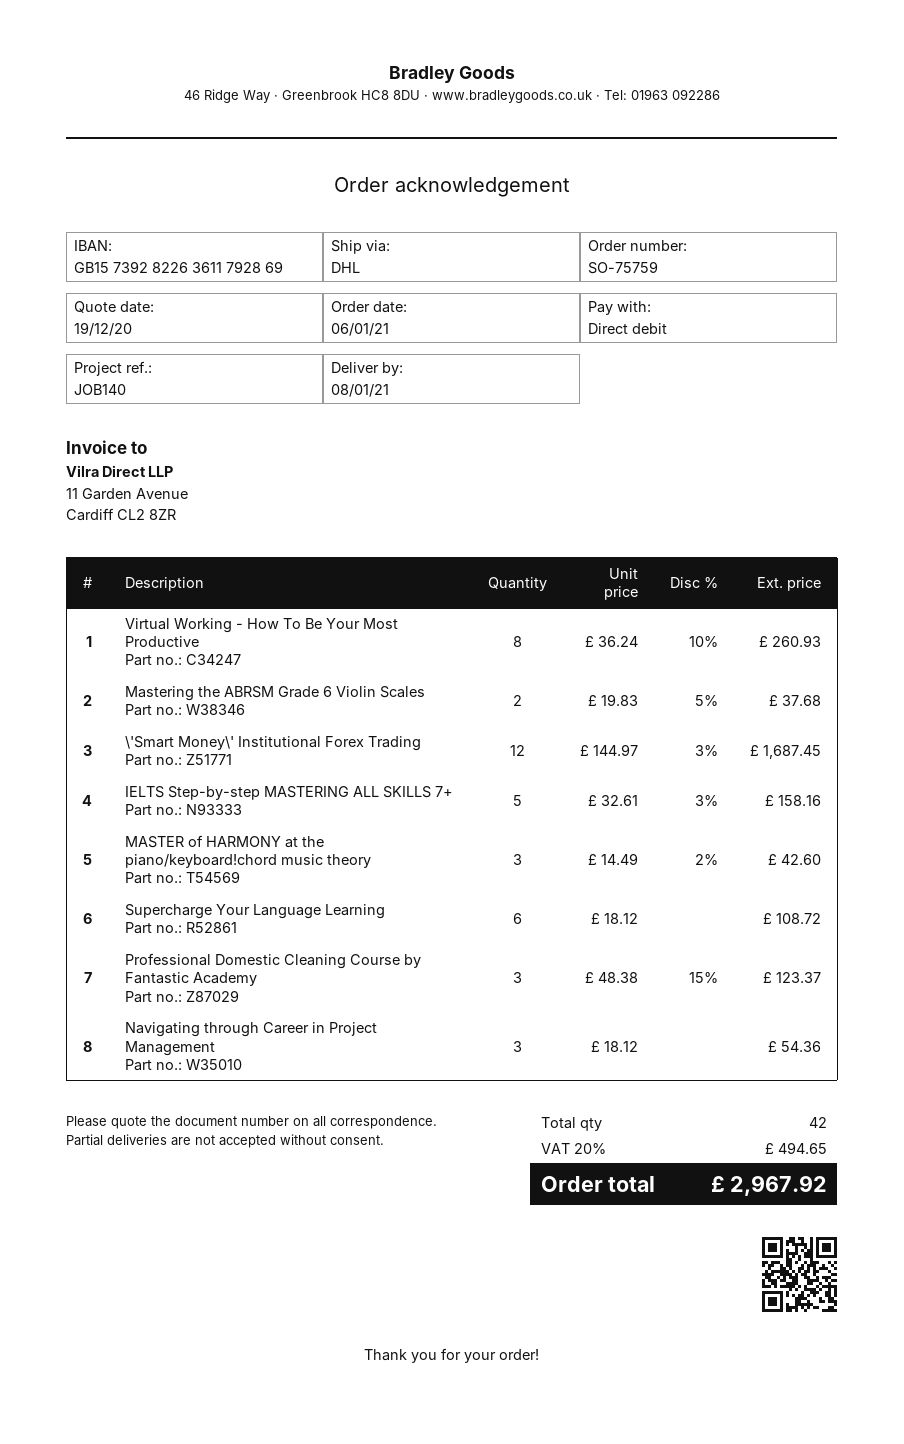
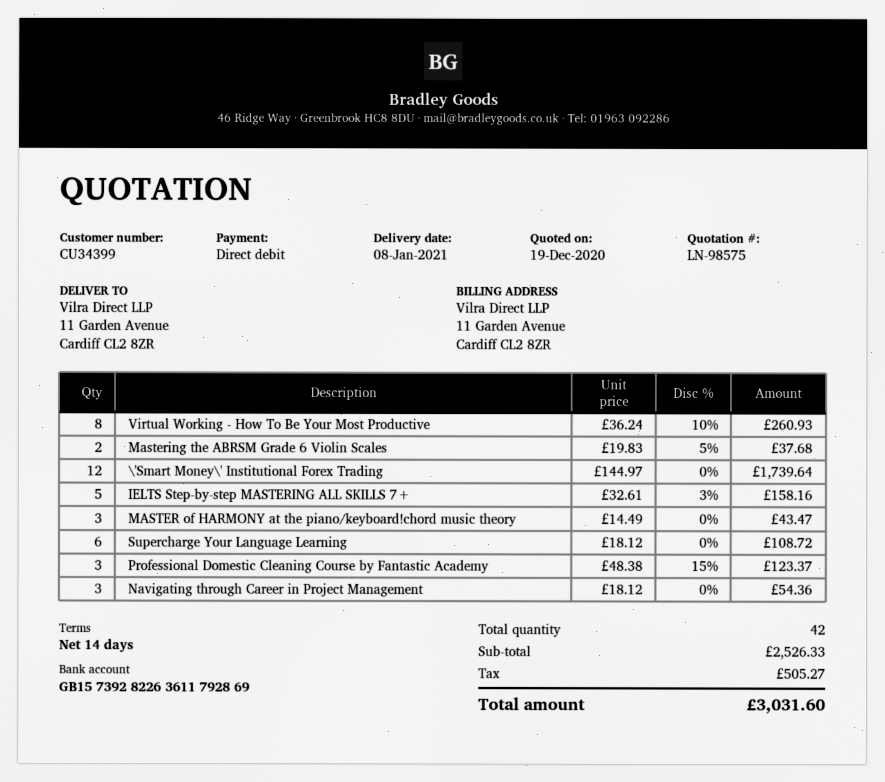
\'Smart Money\' Institutional Forex Trading: 12 x 144.97 - 3% = 1687.45 -> 12 x 144.97 = 1739.64
MASTER of HARMONY at the piano/keyboard!chord music theory: 3 x 14.49 - 2% = 42.60 -> 3 x 14.49 = 43.47
tax: 494.65 -> 505.27
total: 2967.92 -> 3031.60

